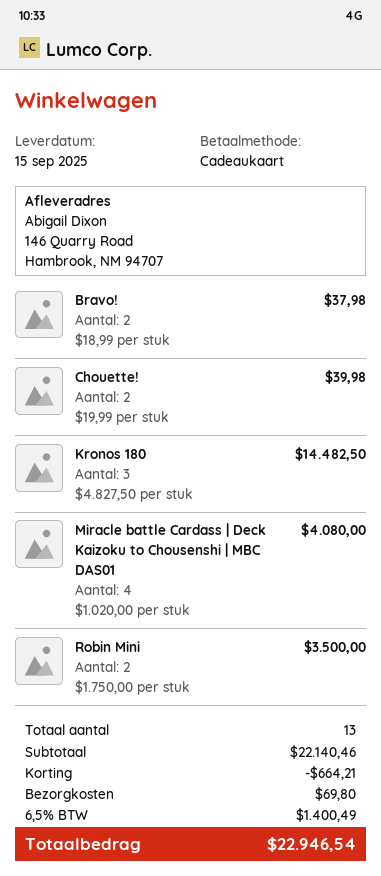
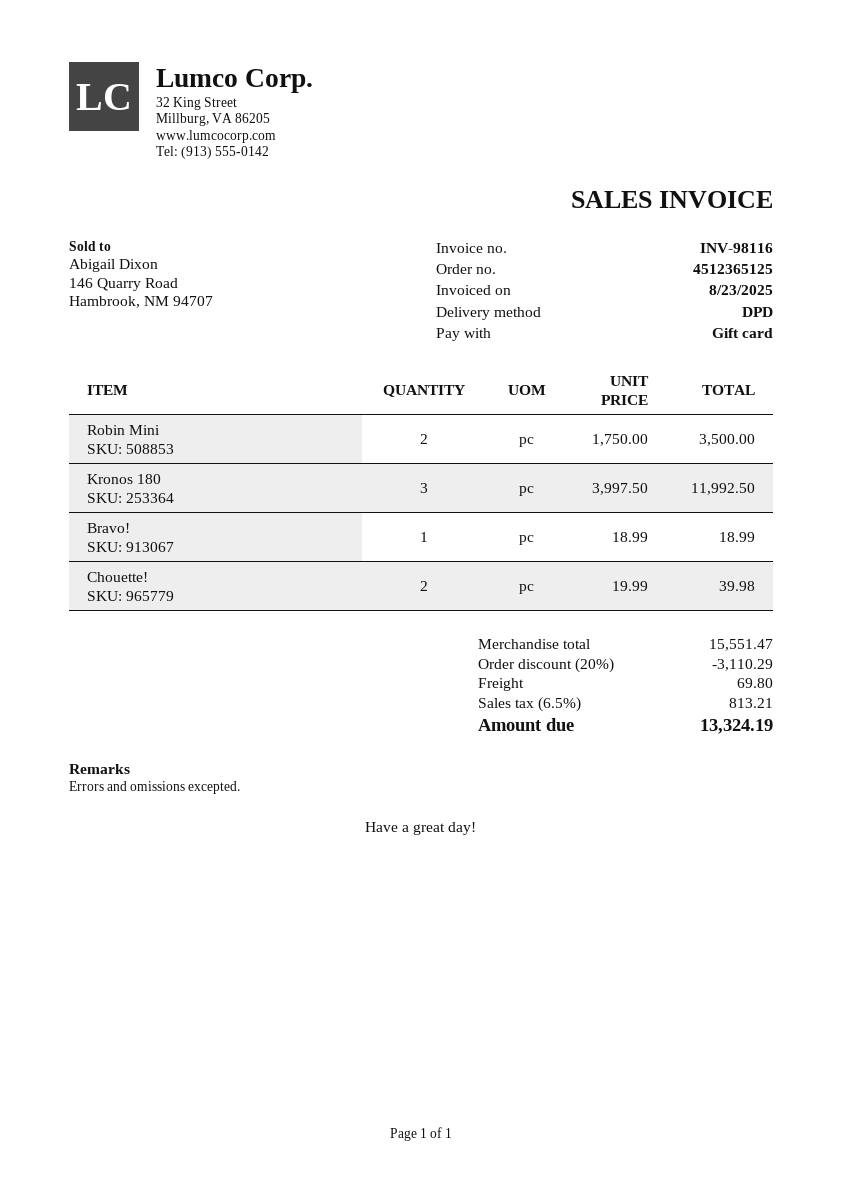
Bravo!: 2 x 18.99 = 37.98 -> 1 x 18.99 = 18.99
Kronos 180: 3 x 4827.50 = 14482.50 -> 3 x 3997.50 = 11992.50
Miracle battle Cardass | Deck Kaizoku to Chousenshi | MBC DAS01: 4 x 1020.00 = 4080.00 -> none
subtotal: 22140.46 -> 15551.47
discount: 664.21 -> 3110.29
tax: 6.5% = 1400.49 -> 6.5% = 813.21
total: 22946.54 -> 13324.19

